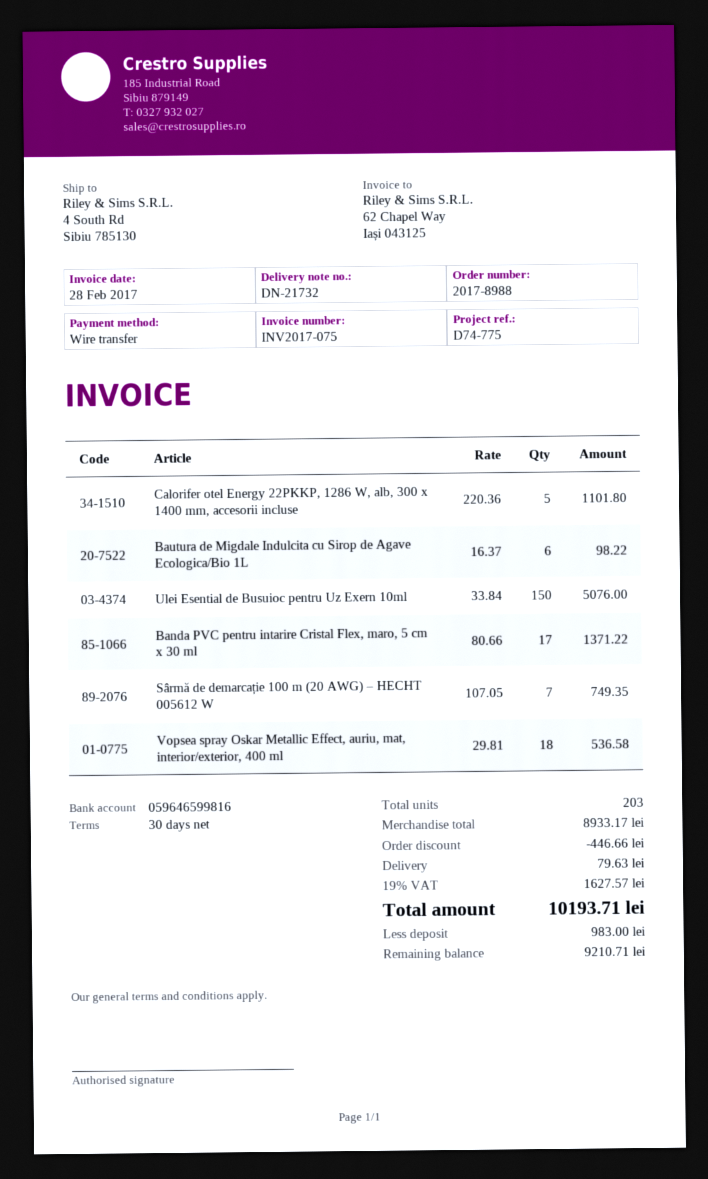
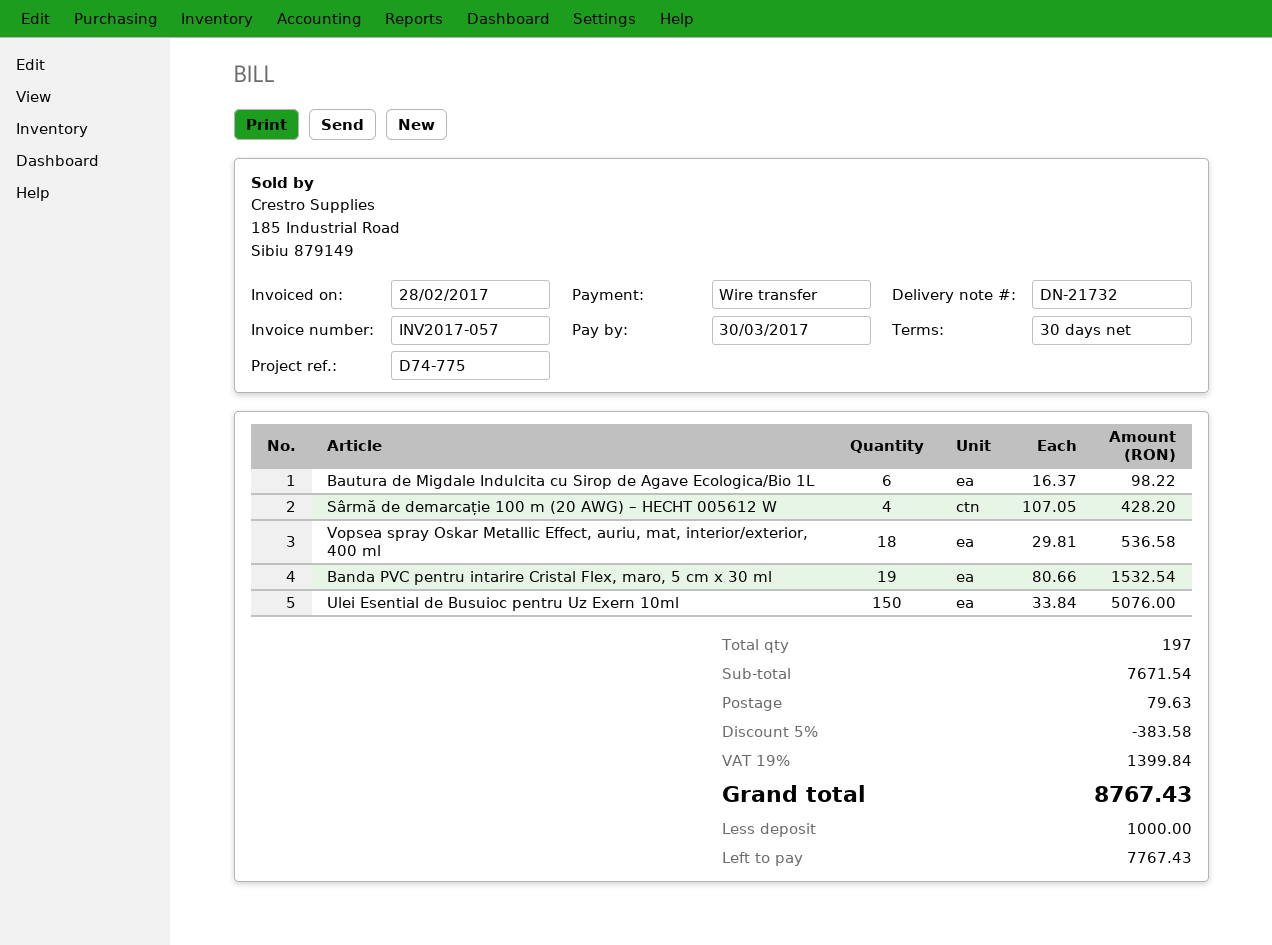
invoice number: INV2017-075 -> INV2017-057
Calorifer otel Energy 22PKKP, 1286 W, alb, 300 x 1400 mm, accesorii incluse: 5 x 220.36 = 1101.80 -> none
Banda PVC pentru intarire Cristal Flex, maro, 5 cm x 30 ml: 17 x 80.66 = 1371.22 -> 19 x 80.66 = 1532.54
Sârmă de demarcație 100 m (20 AWG) – HECHT 005612 W: 7 x 107.05 = 749.35 -> 4 x 107.05 = 428.20
total quantity: 203 -> 197
subtotal: 8933.17 -> 7671.54
discount: 446.66 -> 383.58
tax: 19% = 1627.57 -> 19% = 1399.84
total: 10193.71 -> 8767.43
deposit: 983.00 -> 1000.00
balance: 9210.71 -> 7767.43

